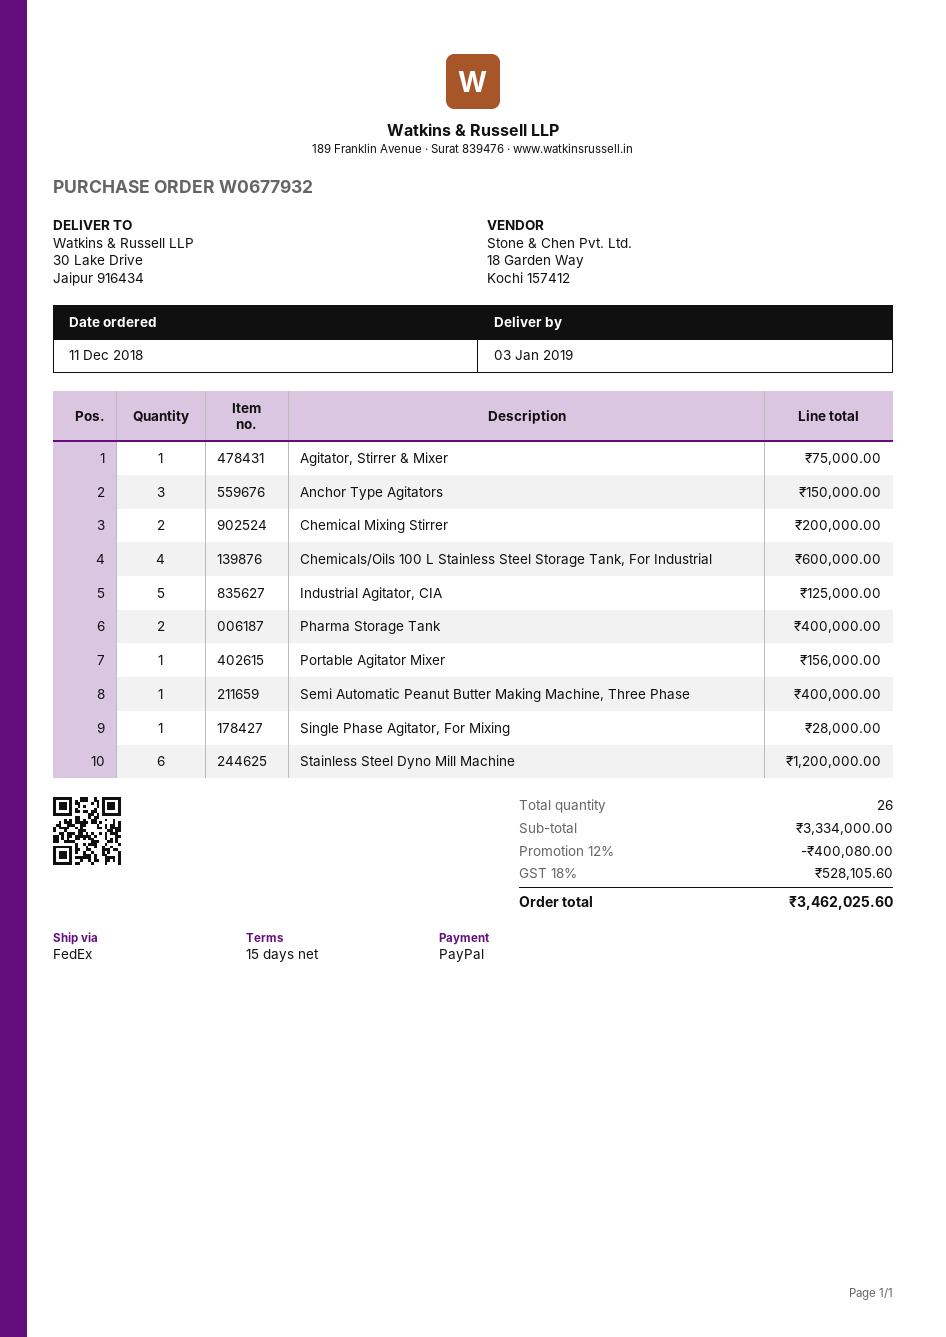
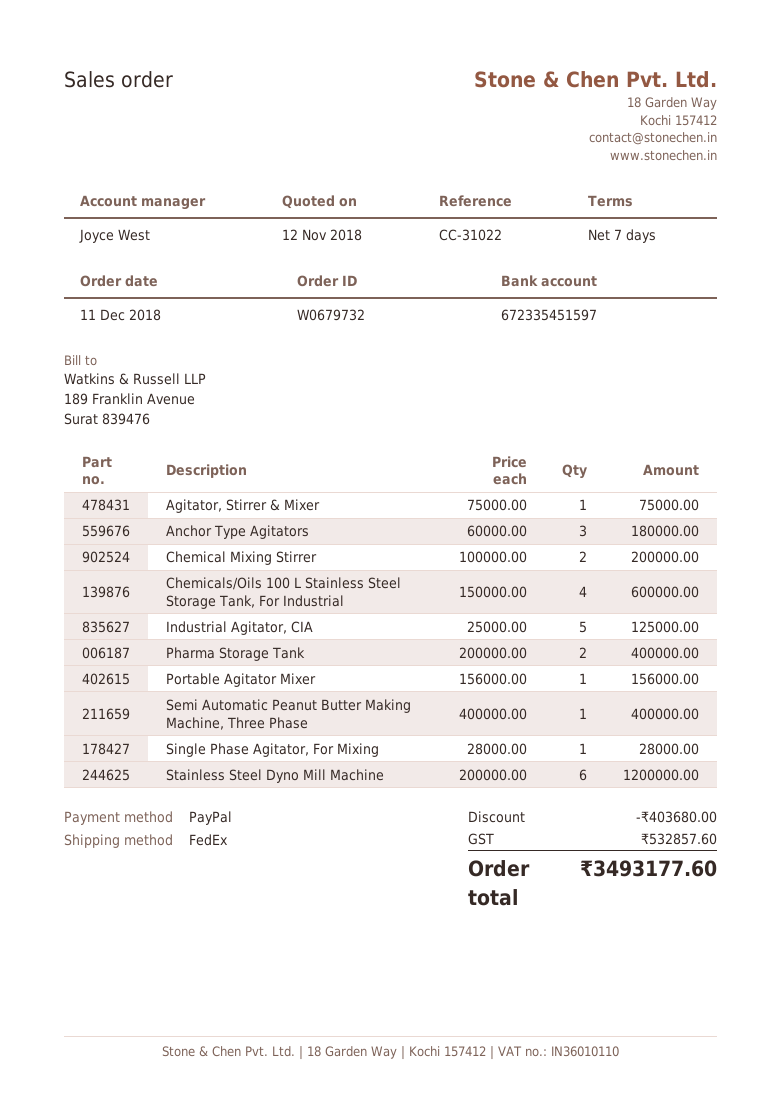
order number: W0677932 -> W0679732
payment terms: 15 days -> 7 days
Anchor Type Agitators: 3 for 150000.00 -> 3 for 180000.00
discount: 400080.00 -> 403680.00
tax: 528105.60 -> 532857.60
total: 3462025.60 -> 3493177.60

